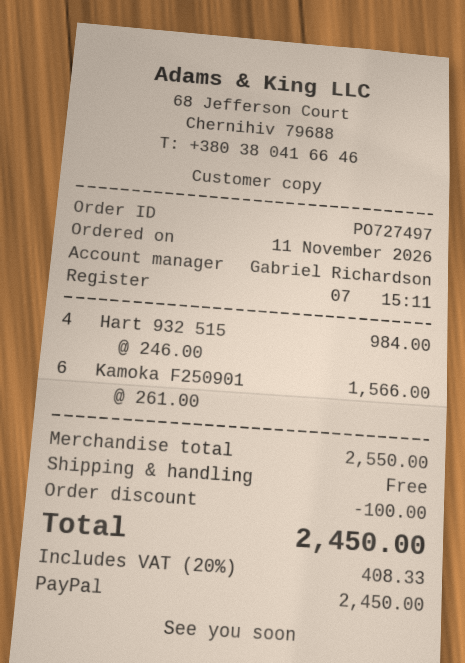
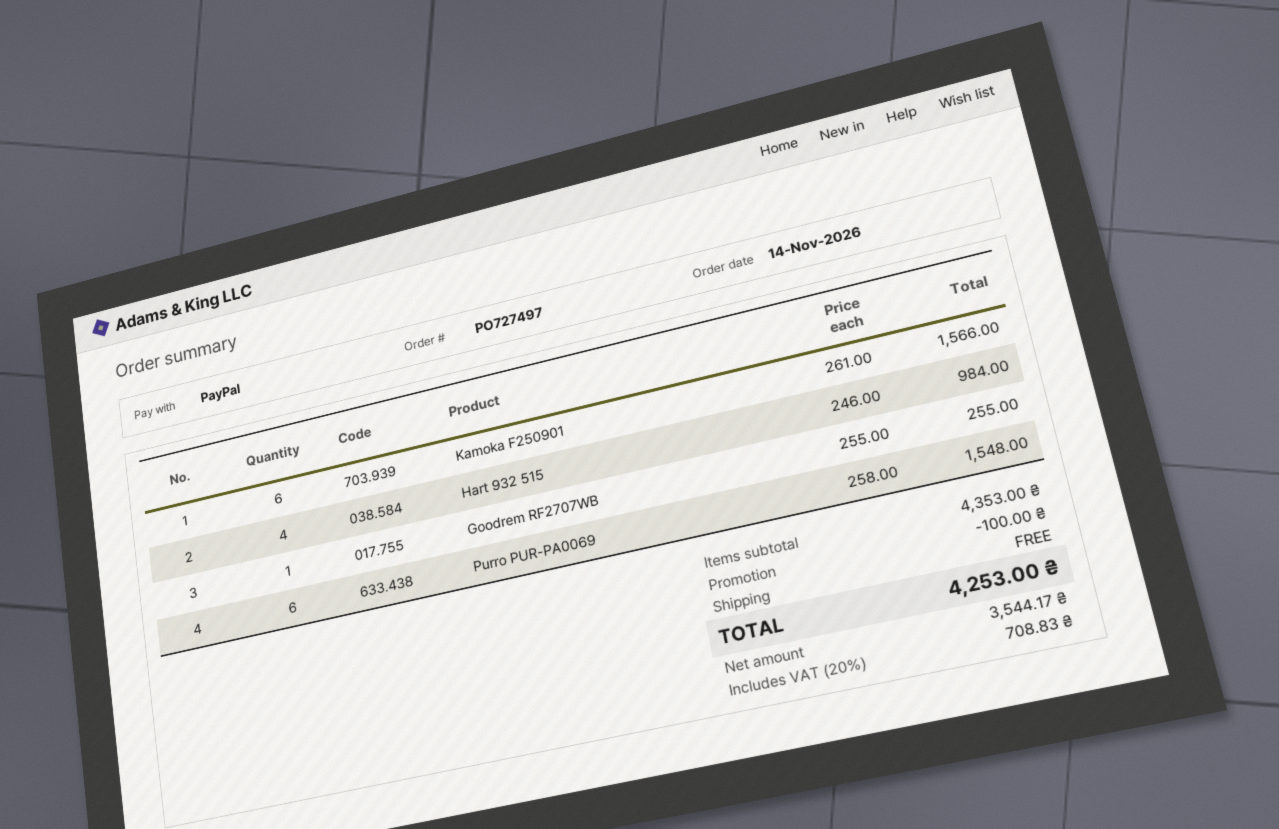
order date: 2026-11-11 -> 2026-11-14
Goodrem RF2707WB: none -> 1 x 255.00 = 255.00
Purro PUR-PA0069: none -> 6 x 258.00 = 1548.00
subtotal: 2550.00 -> 4353.00
tax: 20% = 408.33 -> 20% = 708.83
total: 2450.00 -> 4253.00

